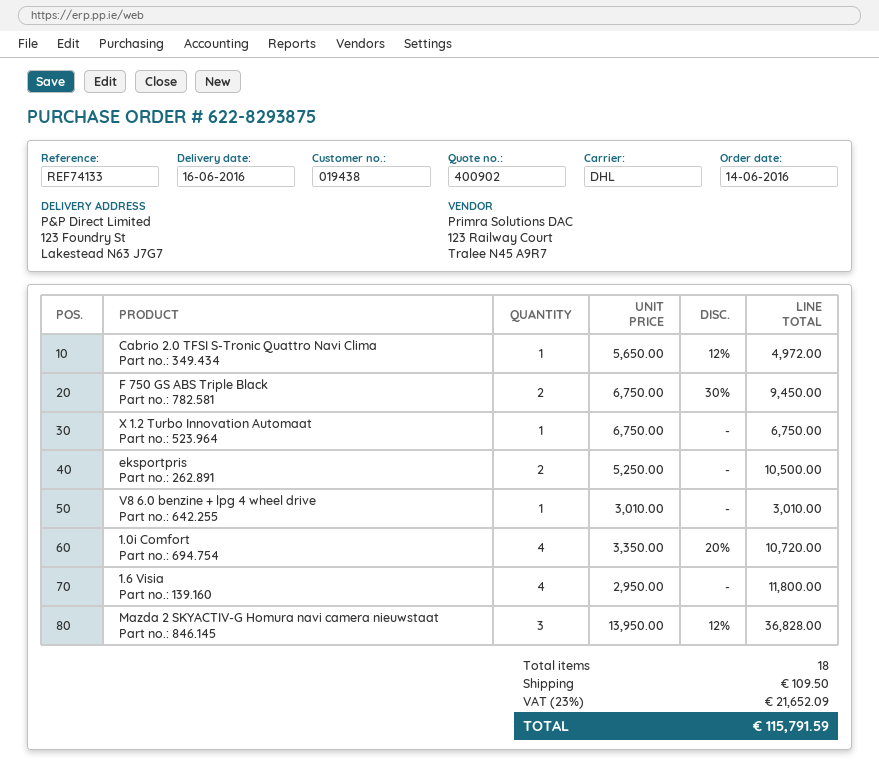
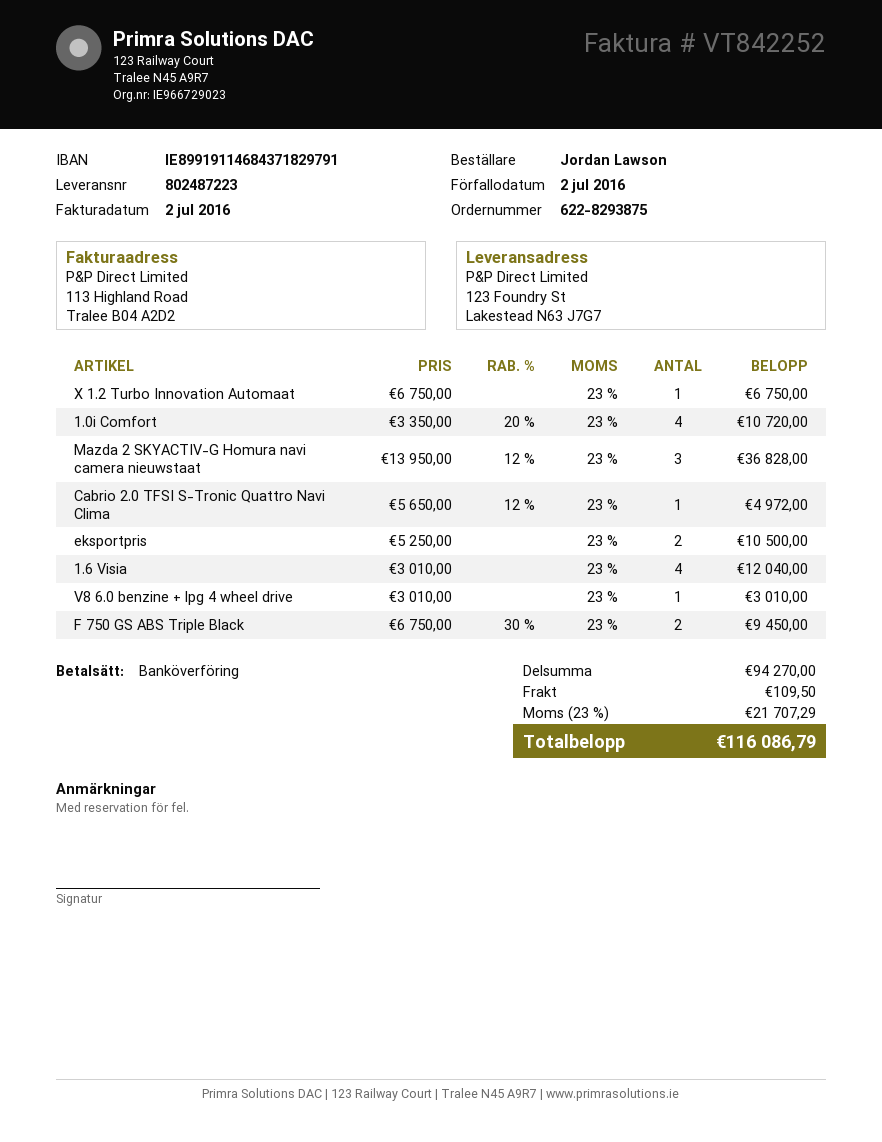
1.6 Visia: 4 x 2950.00 = 11800.00 -> 4 x 3010.00 = 12040.00
tax: 23% = 21652.09 -> 23% = 21707.29
total: 115791.59 -> 116086.79

